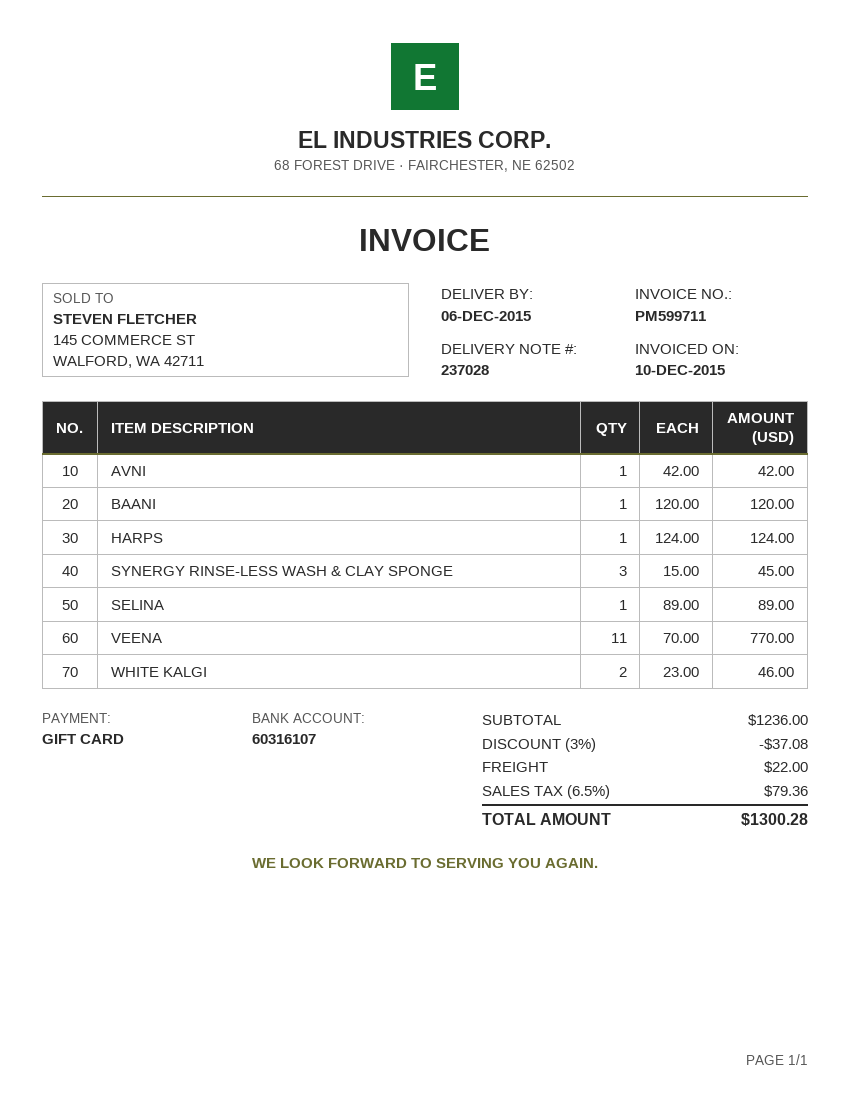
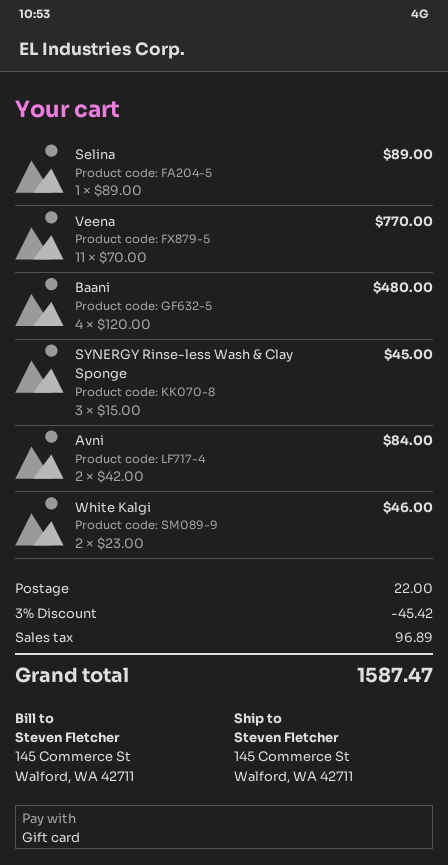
AVNI: 1 x 42.00 = 42.00 -> 2 x 42.00 = 84.00
BAANI: 1 x 120.00 = 120.00 -> 4 x 120.00 = 480.00
HARPS: 1 x 124.00 = 124.00 -> none
discount: 3% = 37.08 -> 3% = 45.42
tax: 79.36 -> 96.89
total: 1300.28 -> 1587.47

